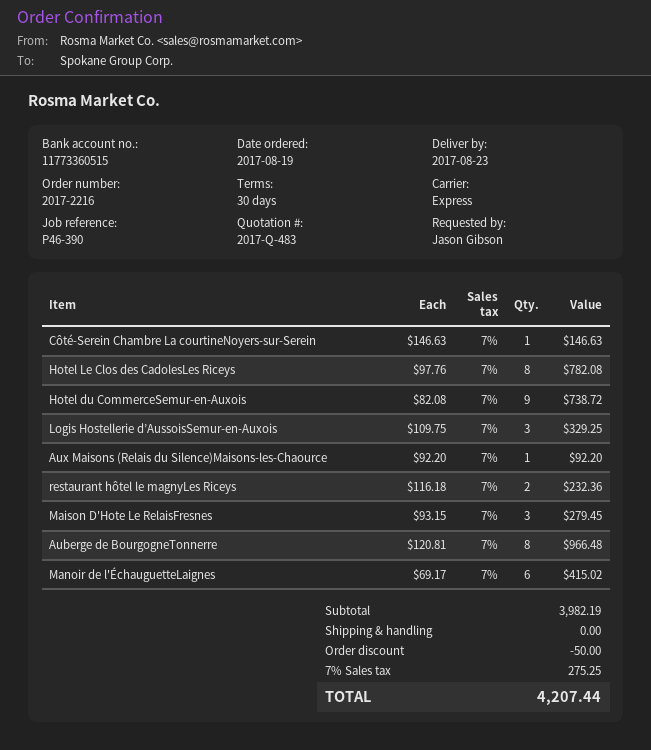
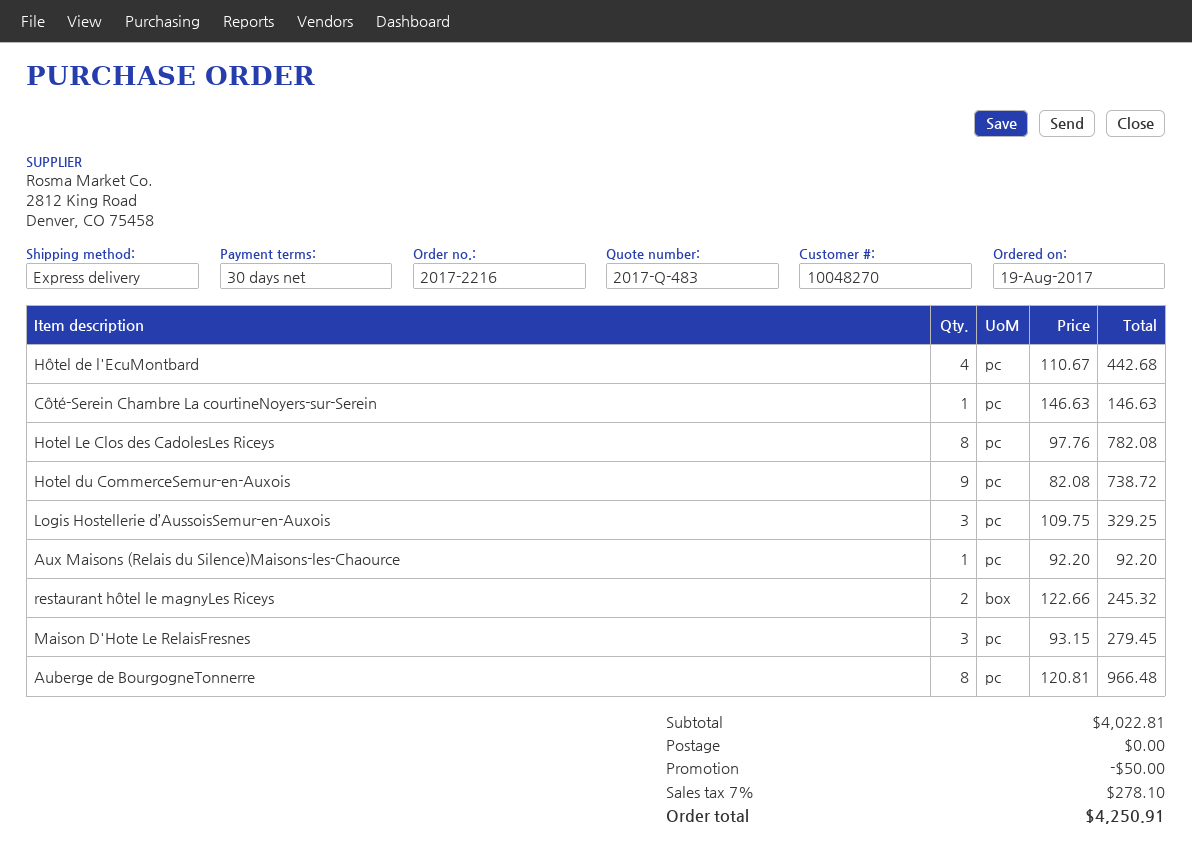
restaurant hôtel le magnyLes Riceys: 2 x 116.18 = 232.36 -> 2 x 122.66 = 245.32
Manoir de l'ÉchauguetteLaignes: 6 x 69.17 = 415.02 -> none
Hôtel de l'EcuMontbard: none -> 4 x 110.67 = 442.68
subtotal: 3982.19 -> 4022.81
tax: 7% = 275.25 -> 7% = 278.10
total: 4207.44 -> 4250.91

